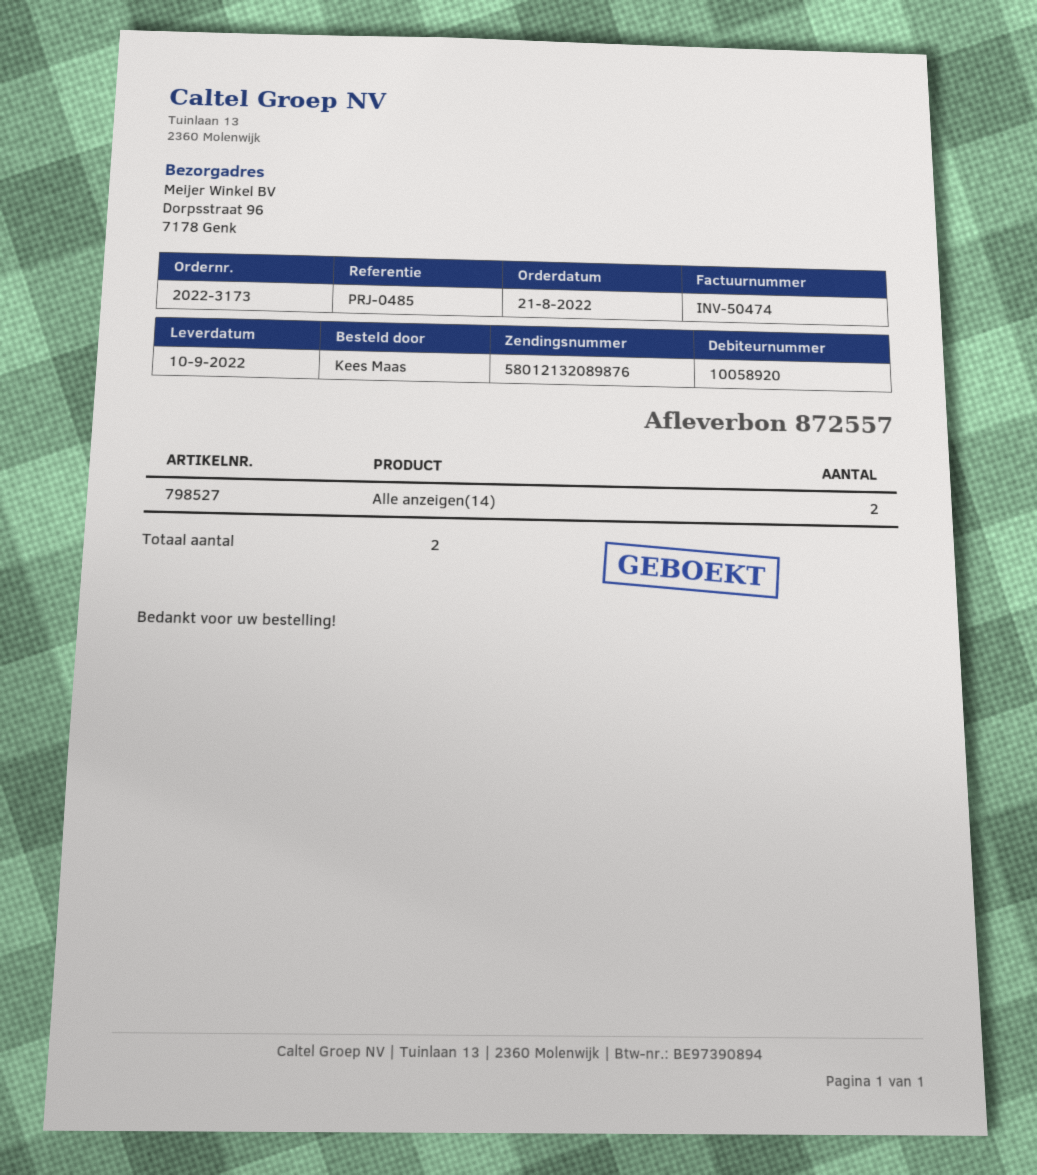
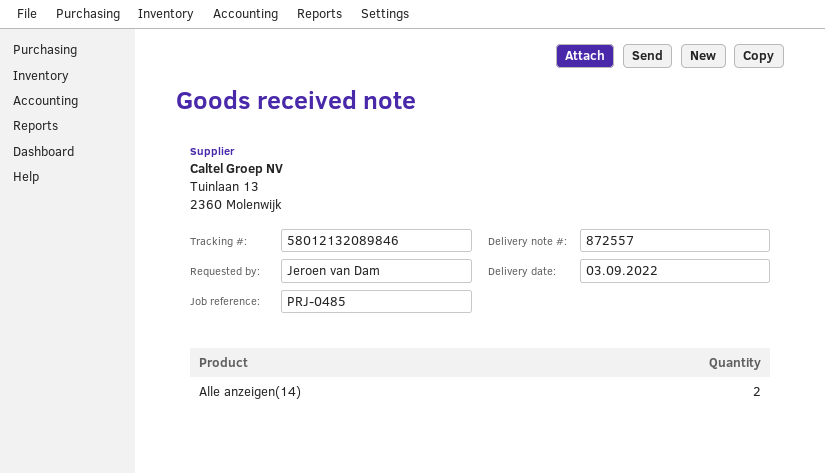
delivery date: 2022-09-10 -> 2022-09-03
ordered by: Kees Maas -> Jeroen van Dam
tracking number: 58012132089876 -> 58012132089846

